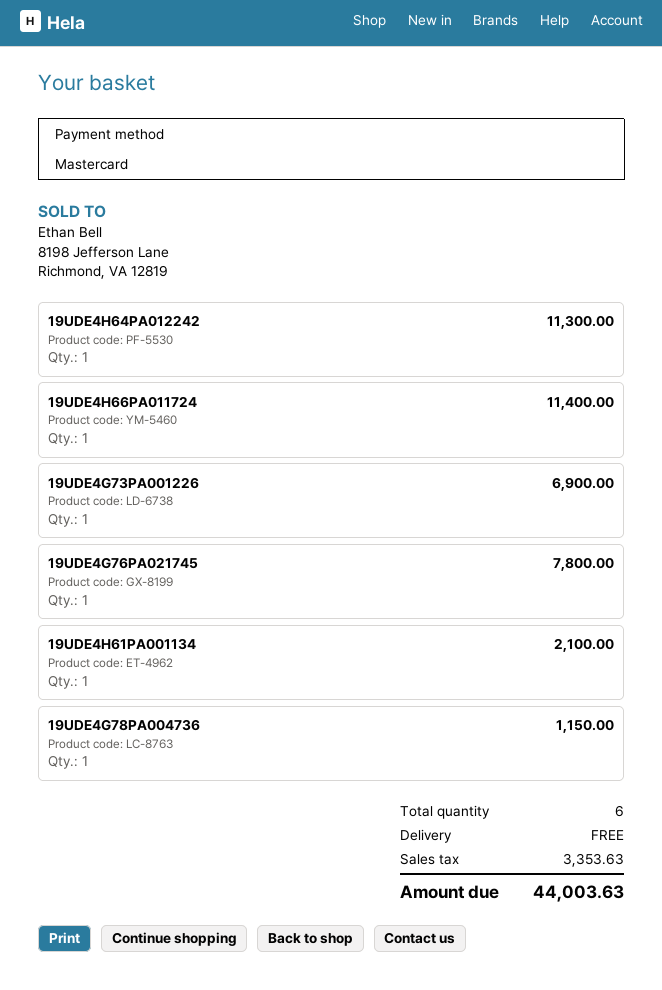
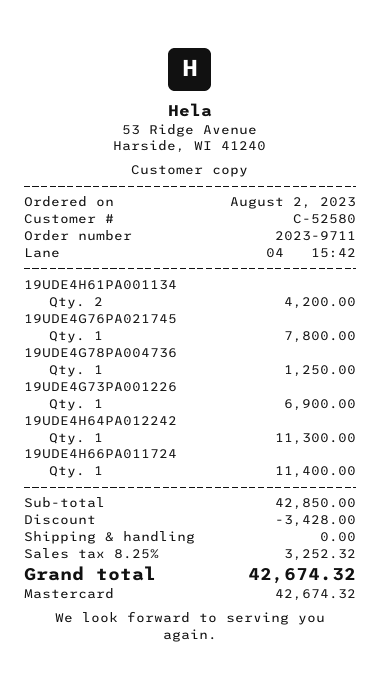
19UDE4H61PA001134: 1 for 2100.00 -> 2 for 4200.00
19UDE4G78PA004736: 1 for 1150.00 -> 1 for 1250.00
discount: none -> 3428.00
tax: 3353.63 -> 3252.32
total: 44003.63 -> 42674.32

